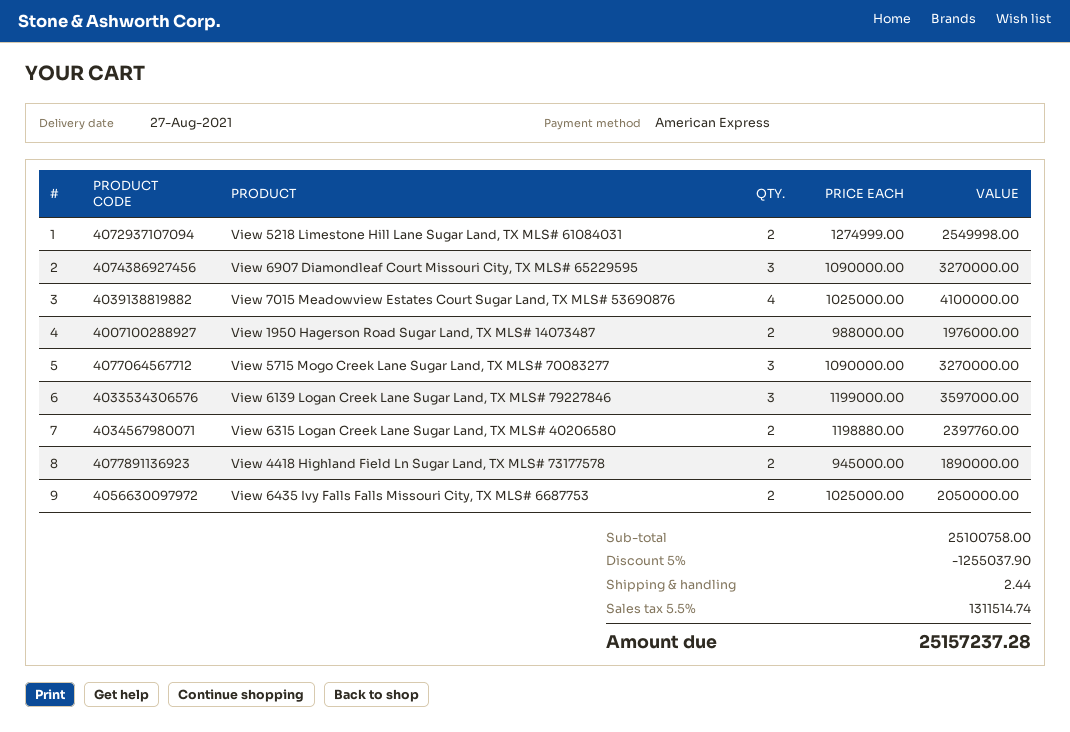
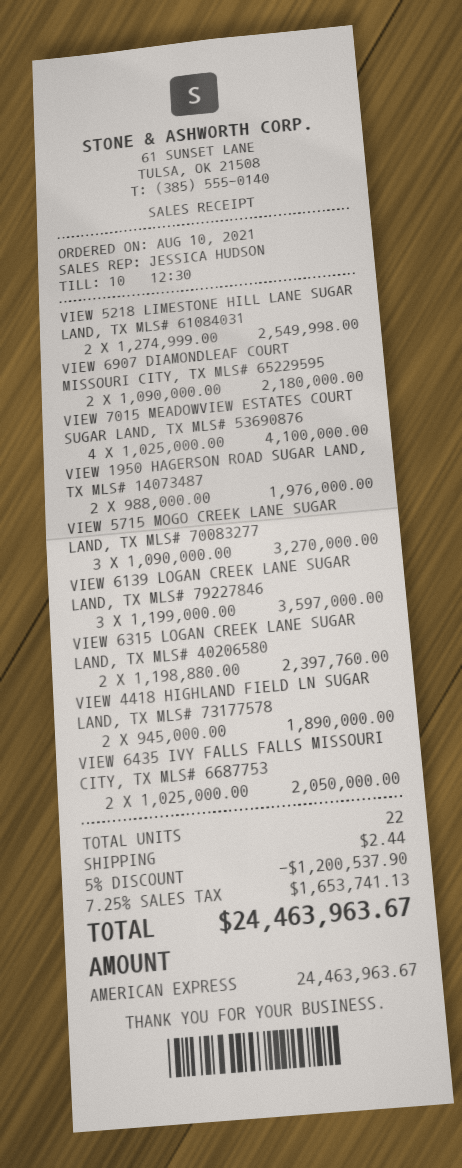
View 6907 Diamondleaf Court Missouri City, TX MLS# 65229595: 3 x 1090000.00 = 3270000.00 -> 2 x 1090000.00 = 2180000.00
discount: 5% = 1255037.90 -> 5% = 1200537.90
tax: 5.5% = 1311514.74 -> 7.25% = 1653741.13
total: 25157237.28 -> 24463963.67

